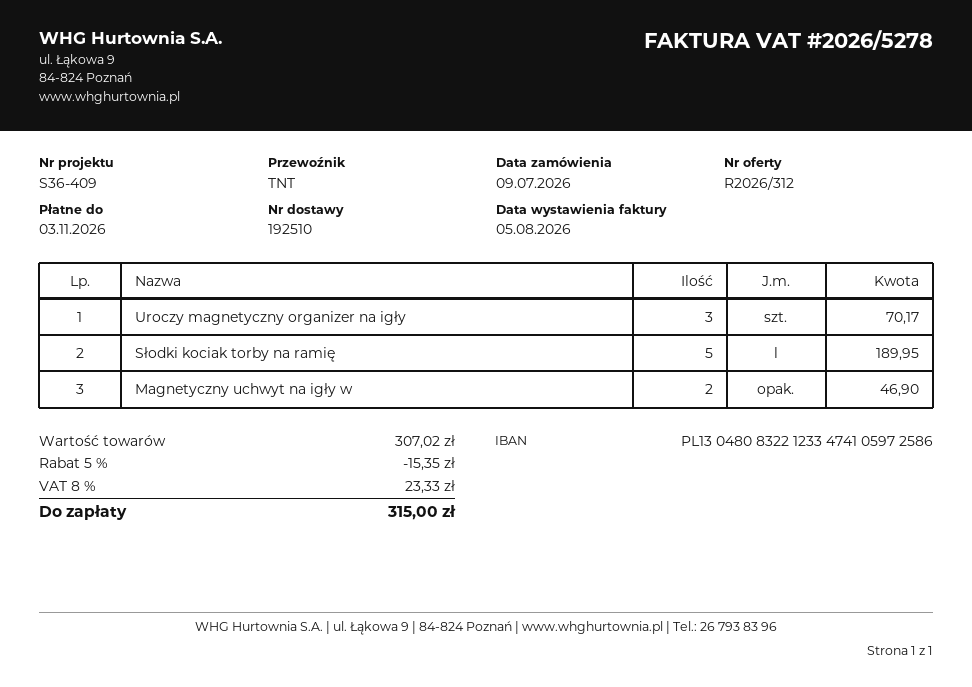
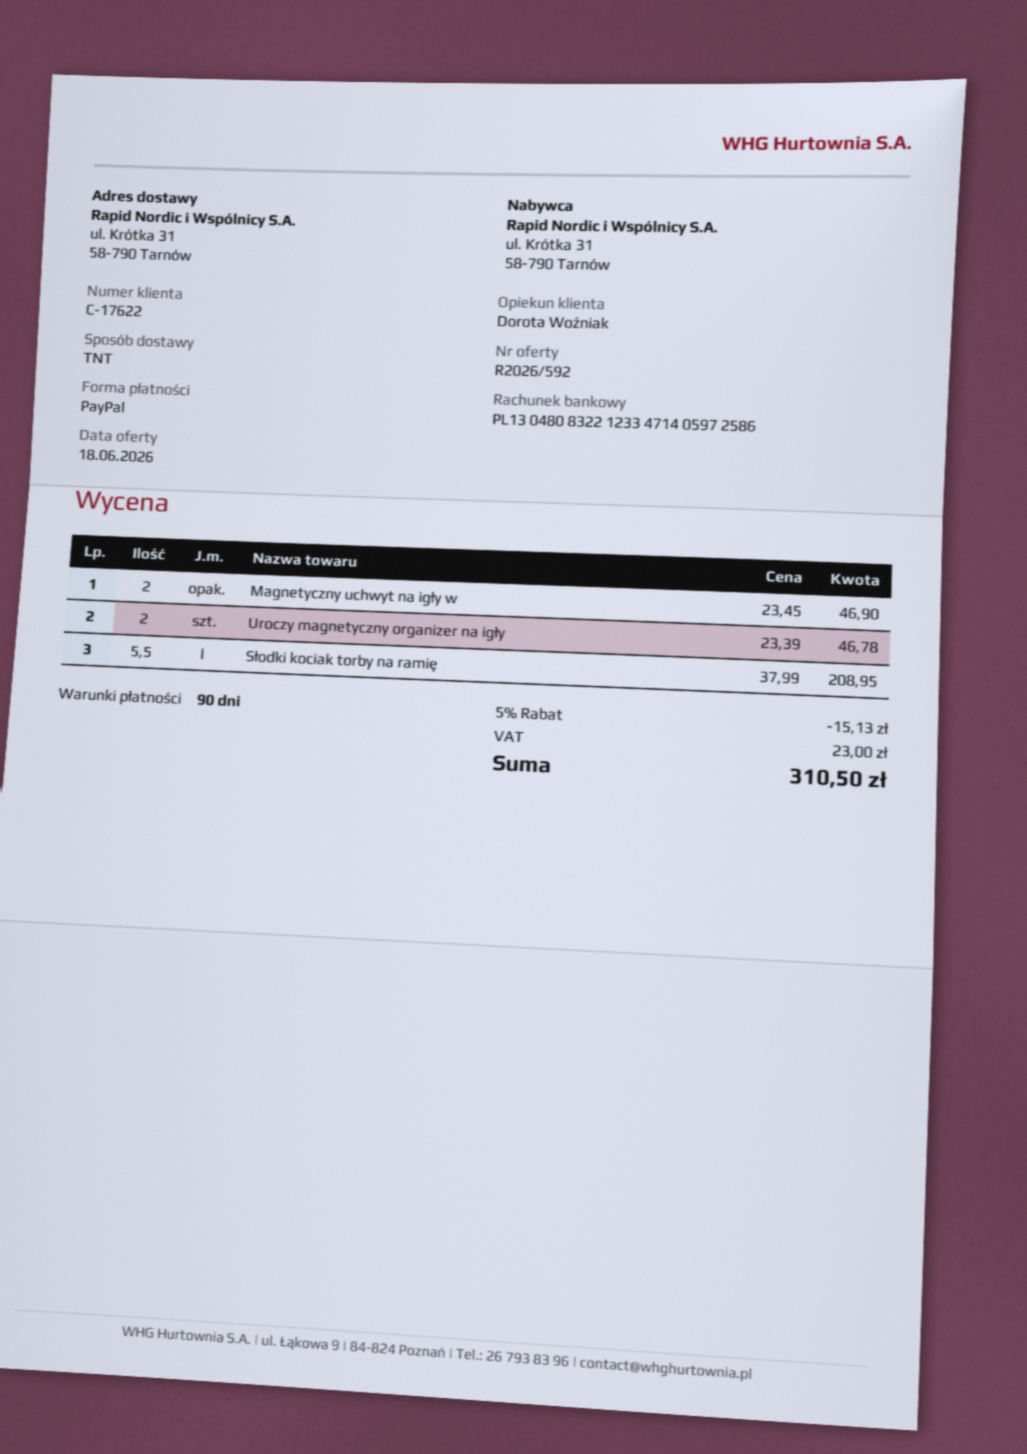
quote number: R2026/312 -> R2026/592
bank account: PL13048083221233474105972586 -> PL13048083221233471405972586
Uroczy magnetyczny organizer na igły: 3 for 70.17 -> 2 for 46.78
Słodki kociak torby na ramię: 5 for 189.95 -> 5.5 for 208.95
discount: 5% = 15.35 -> 5% = 15.13
tax: 23.33 -> 23.00
total: 315.00 -> 310.50

